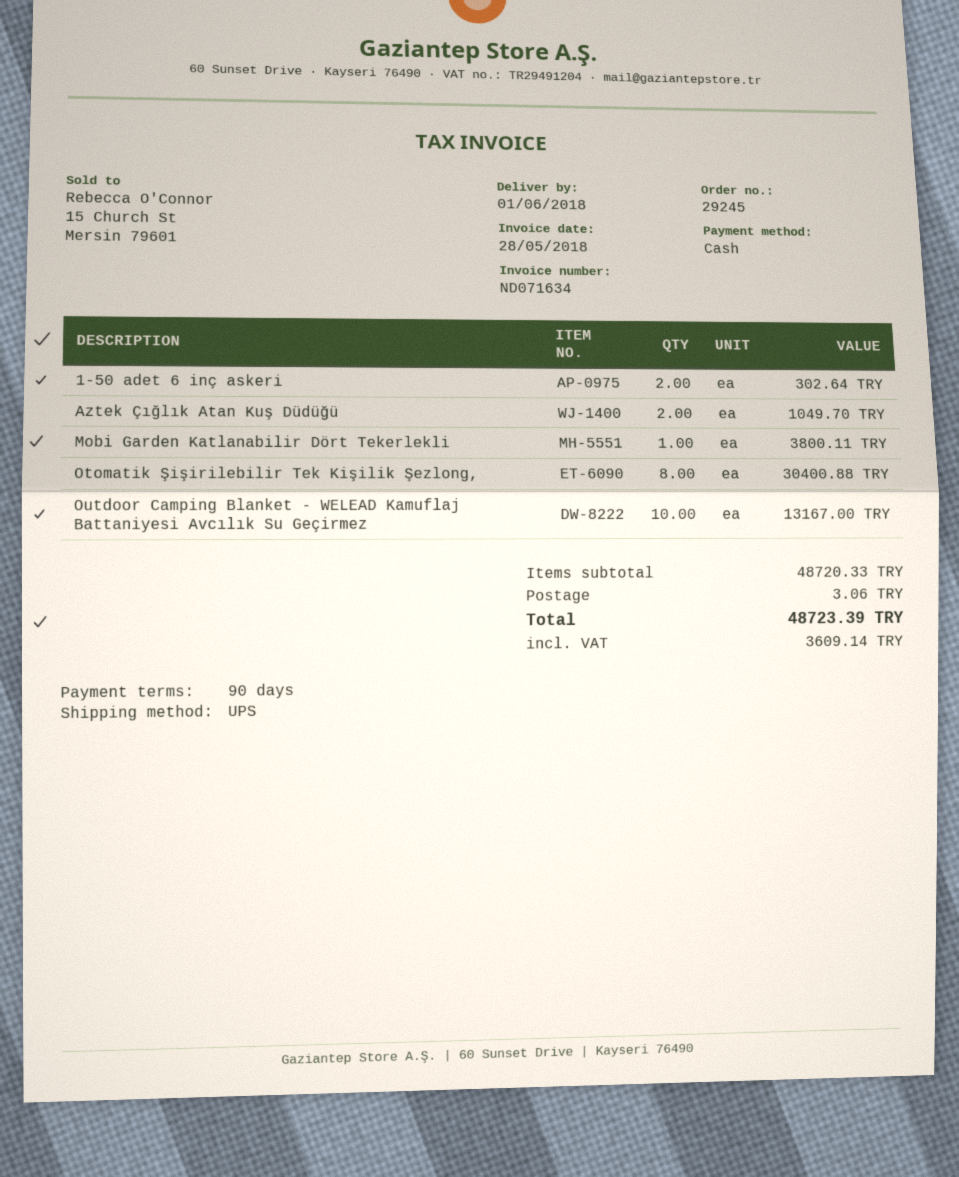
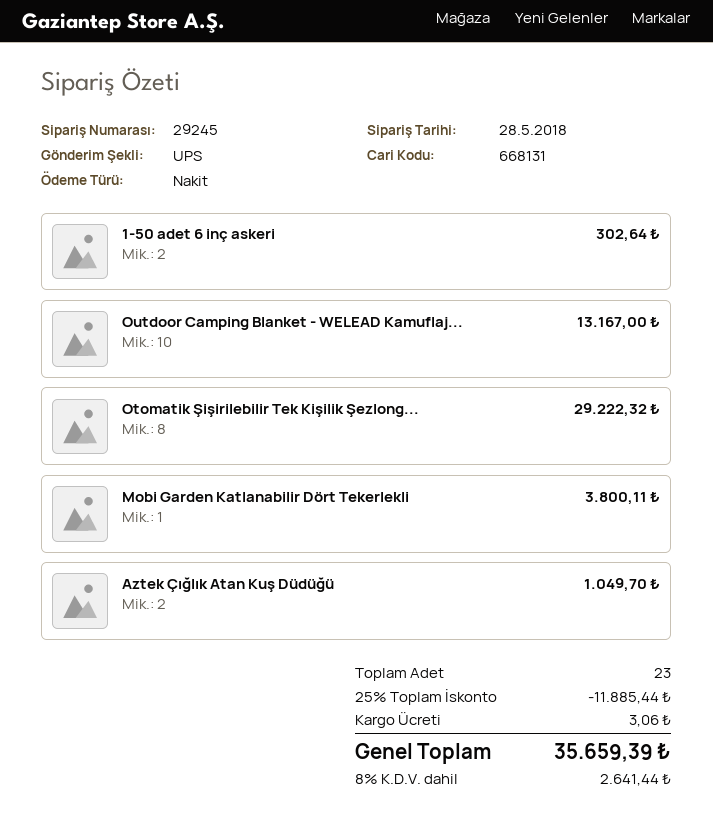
Otomatik Şişirilebilir Tek Kişilik Şezlong,: 8 for 30400.88 -> 8 for 29222.32
discount: none -> 25% = 11885.44
tax: 3609.14 -> 2641.44
total: 48723.39 -> 35659.39

